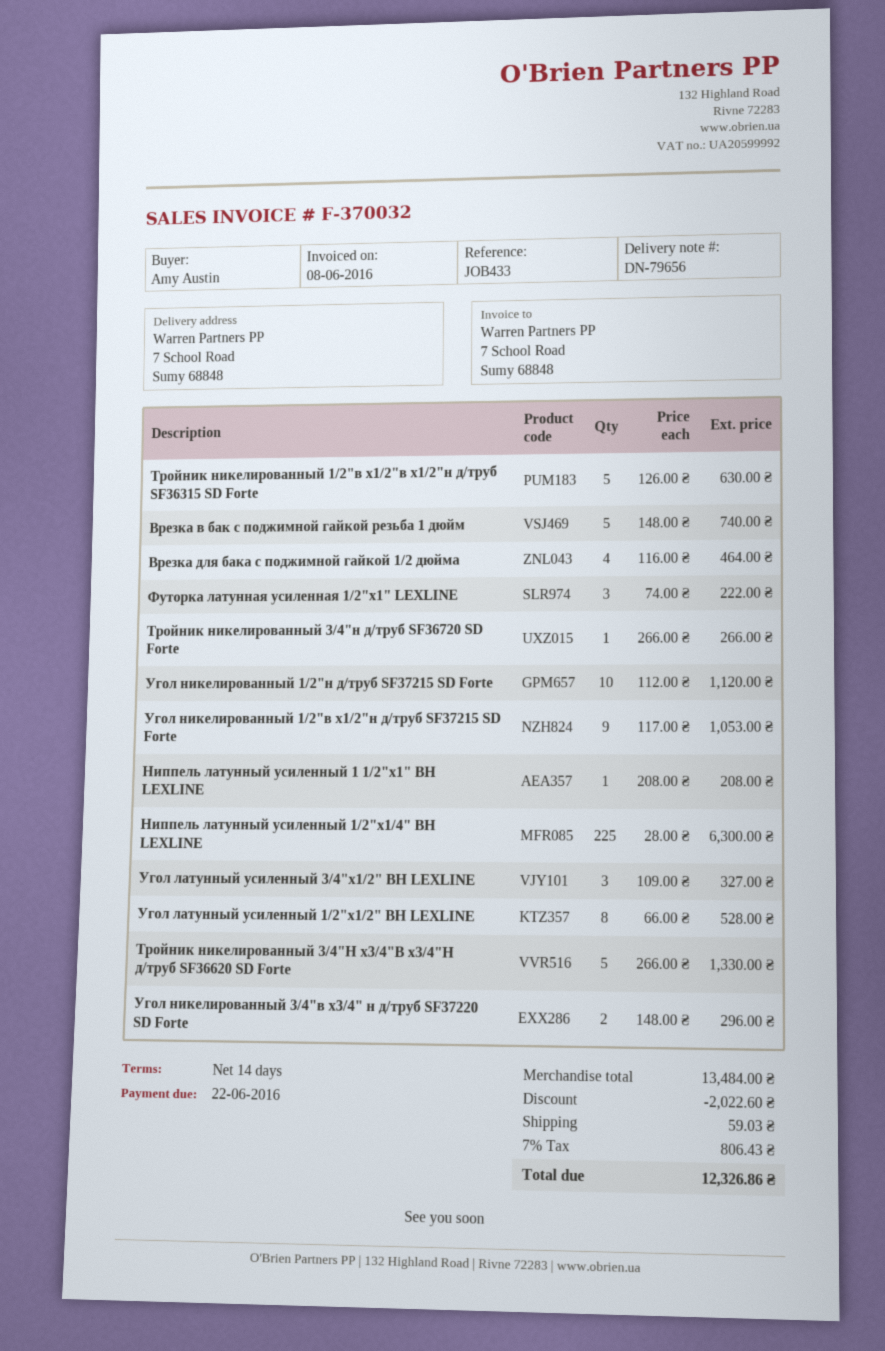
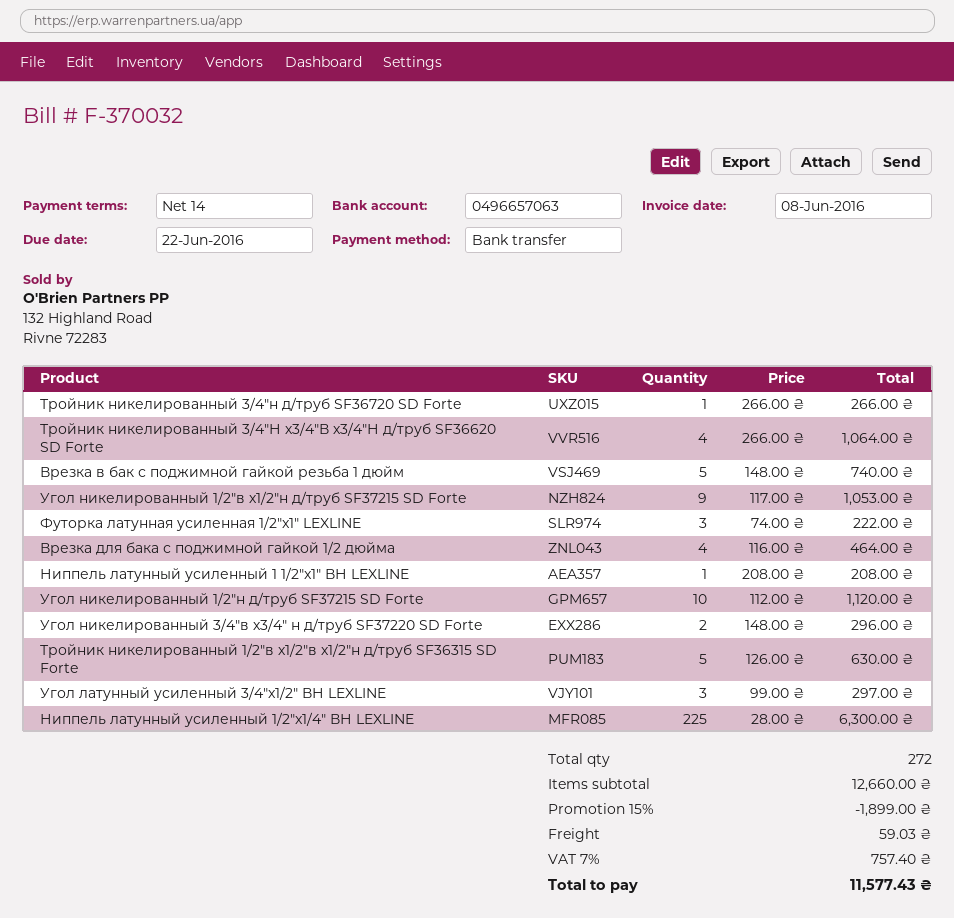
Угол латунный усиленный 3/4"x1/2" ВН LEXLINE: 3 x 109.00 = 327.00 -> 3 x 99.00 = 297.00
Угол латунный усиленный 1/2"x1/2" ВН LEXLINE: 8 x 66.00 = 528.00 -> none
Тройник никелированный 3/4"Н х3/4"В х3/4"Н д/труб SF36620 SD Forte: 5 x 266.00 = 1330.00 -> 4 x 266.00 = 1064.00
subtotal: 13484.00 -> 12660.00
discount: 2022.60 -> 1899.00
tax: 7% = 806.43 -> 7% = 757.40
total: 12326.86 -> 11577.43

